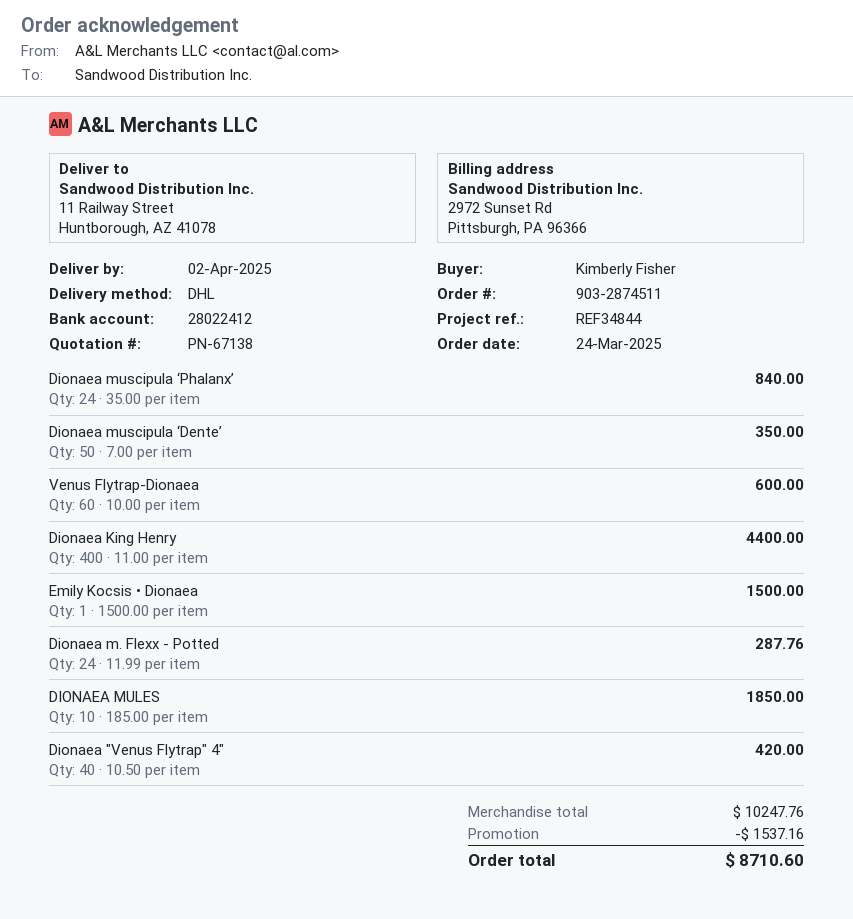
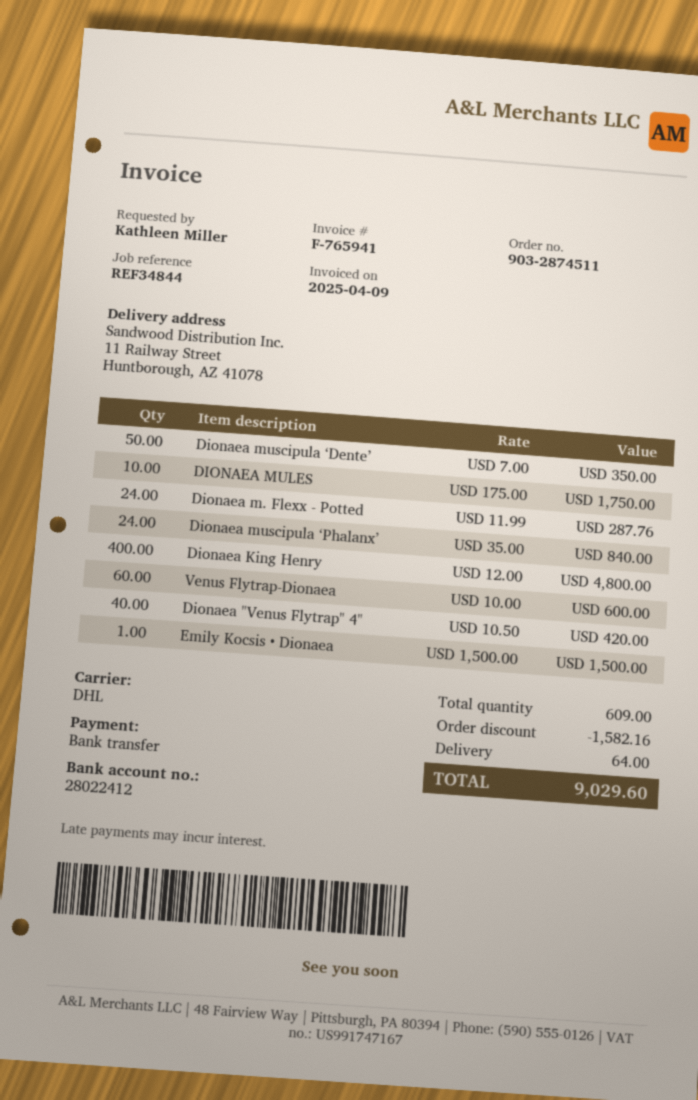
ordered by: Kimberly Fisher -> Kathleen Miller
Dionaea King Henry: 400 x 11.00 = 4400.00 -> 400 x 12.00 = 4800.00
DIONAEA MULES: 10 x 185.00 = 1850.00 -> 10 x 175.00 = 1750.00
discount: 1537.16 -> 1582.16
shipping: none -> 64.00
total: 8710.60 -> 9029.60

